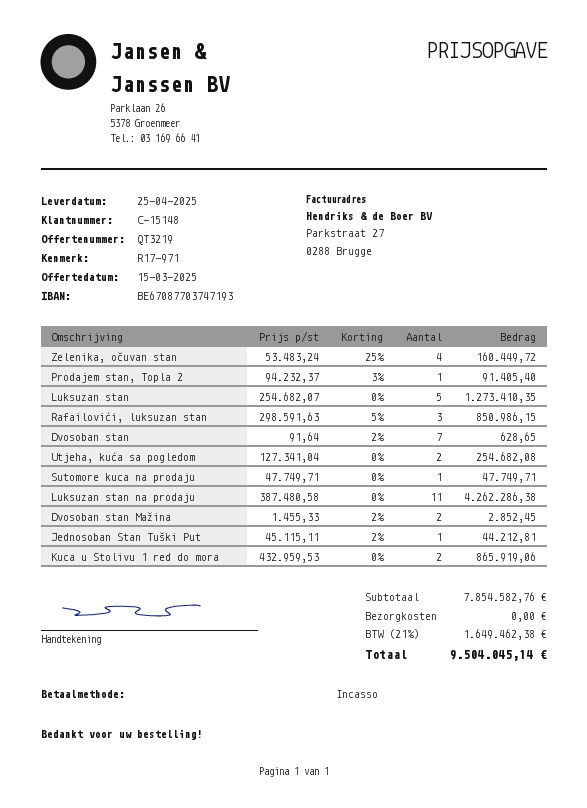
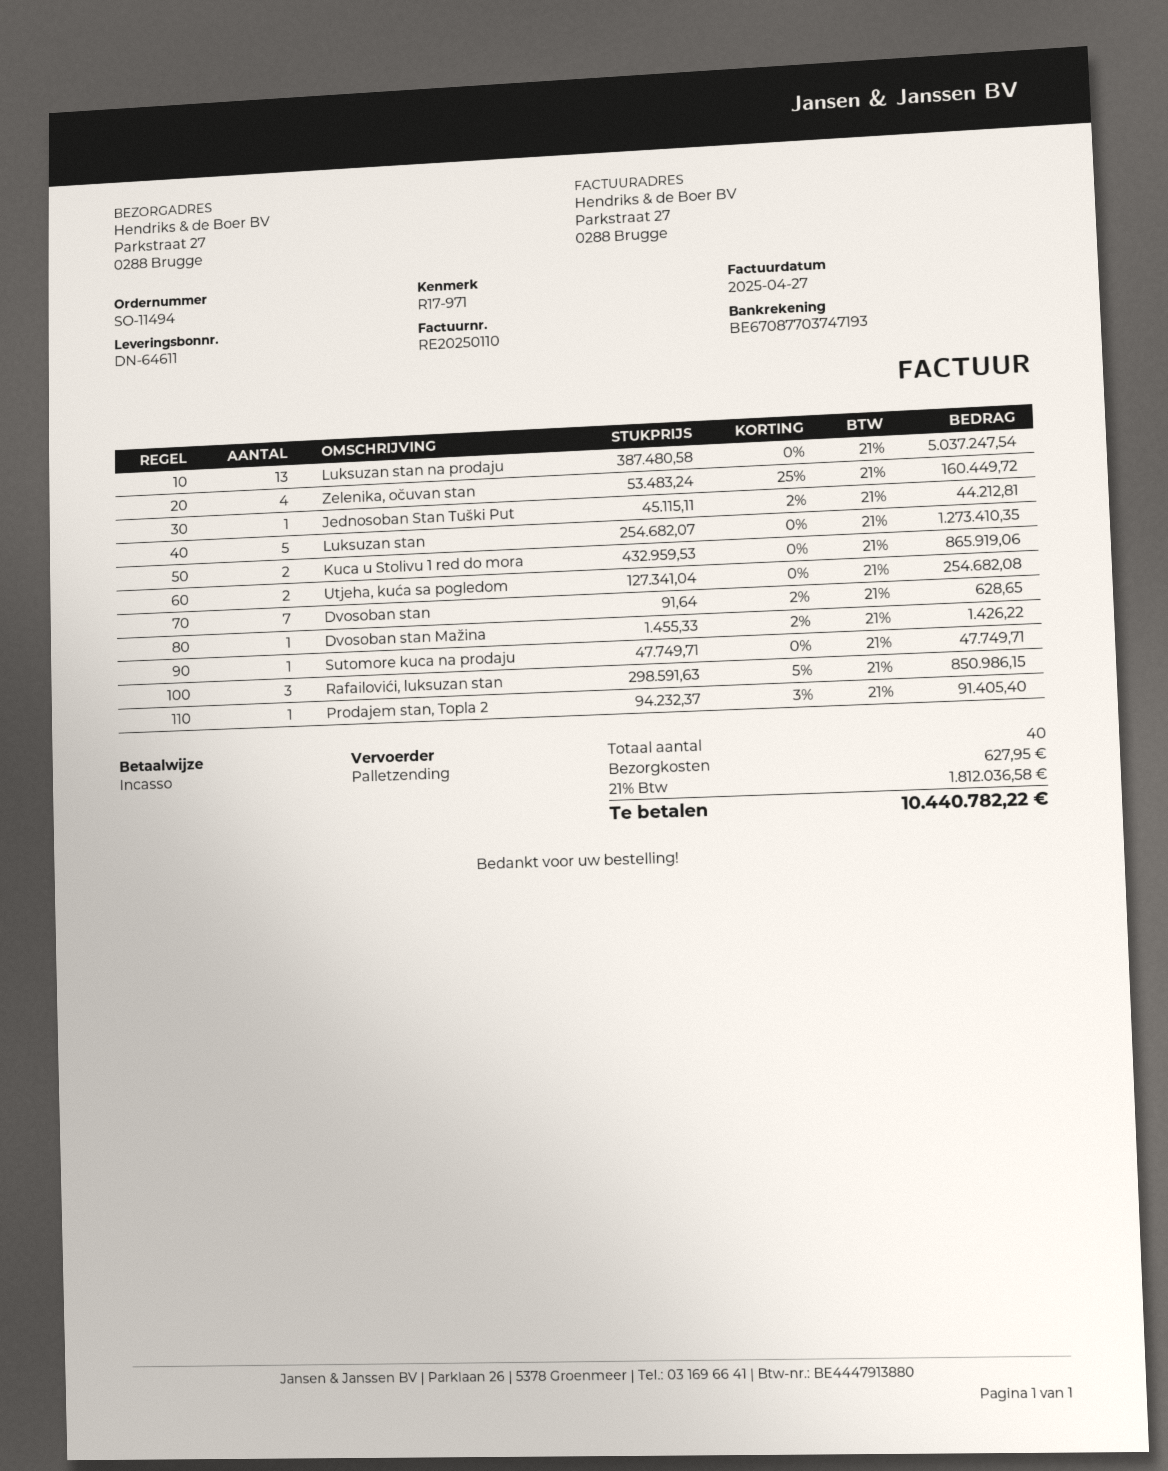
Luksuzan stan na prodaju: 11 x 387480.58 = 4262286.38 -> 13 x 387480.58 = 5037247.54
Dvosoban stan Mažina: 2 x 1455.33 - 2% = 2852.45 -> 1 x 1455.33 - 2% = 1426.22
shipping: 0.00 -> 627.95
tax: 21% = 1649462.38 -> 21% = 1812036.58
total: 9504045.14 -> 10440782.22

